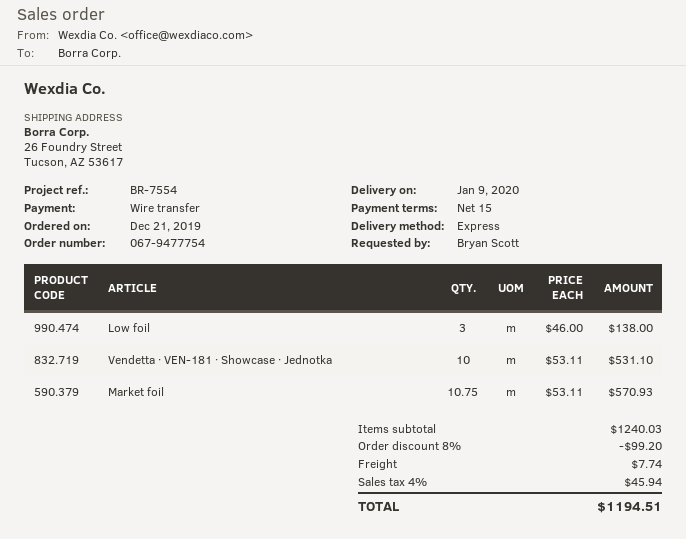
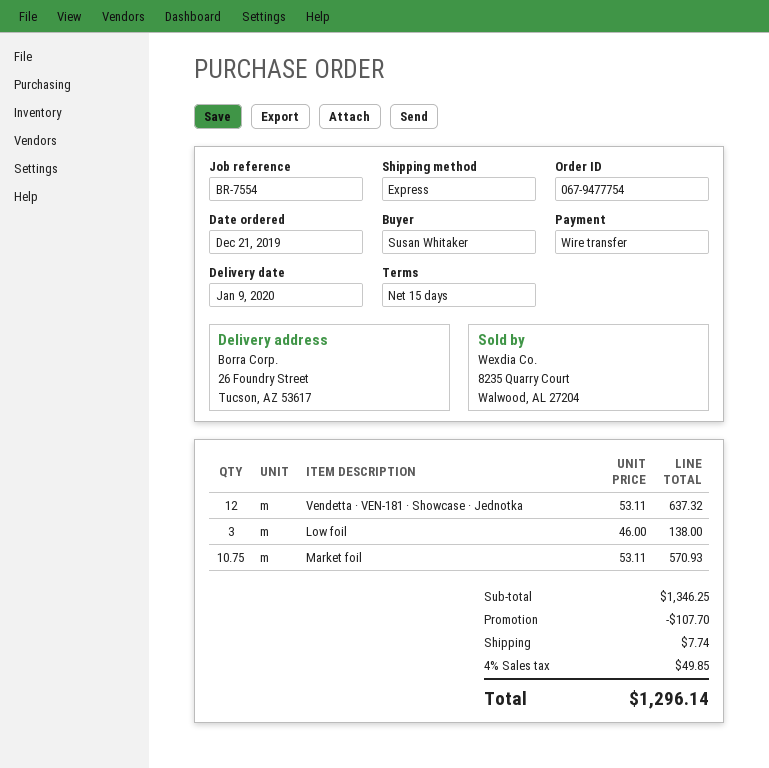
ordered by: Bryan Scott -> Susan Whitaker
Vendetta · VEN-181 · Showcase · Jednotka: 10 x 53.11 = 531.10 -> 12 x 53.11 = 637.32
subtotal: 1240.03 -> 1346.25
discount: 99.20 -> 107.70
tax: 4% = 45.94 -> 4% = 49.85
total: 1194.51 -> 1296.14

